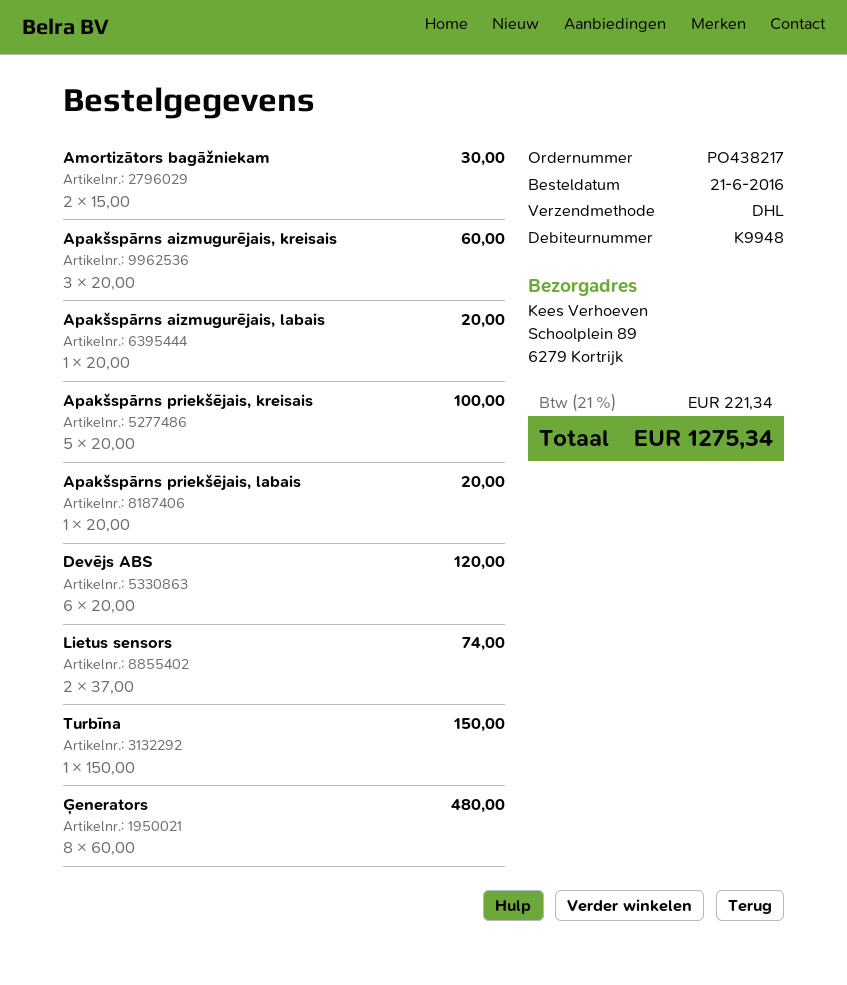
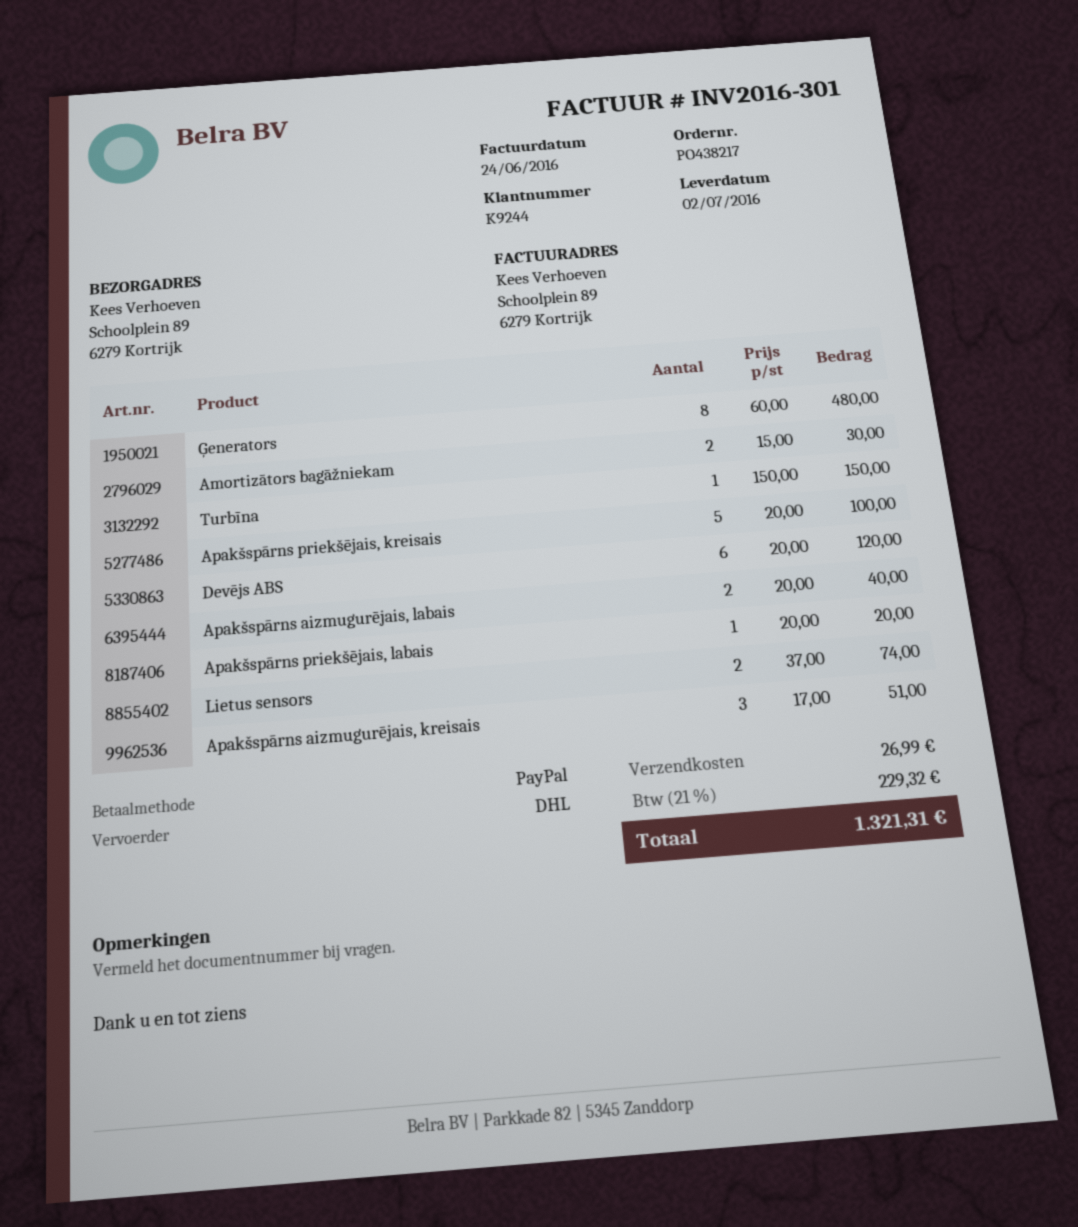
customer number: K9948 -> K9244
Apakšspārns aizmugurējais, kreisais: 3 x 20.00 = 60.00 -> 3 x 17.00 = 51.00
Apakšspārns aizmugurējais, labais: 1 x 20.00 = 20.00 -> 2 x 20.00 = 40.00
shipping: none -> 26.99
tax: 21% = 221.34 -> 21% = 229.32
total: 1275.34 -> 1321.31

